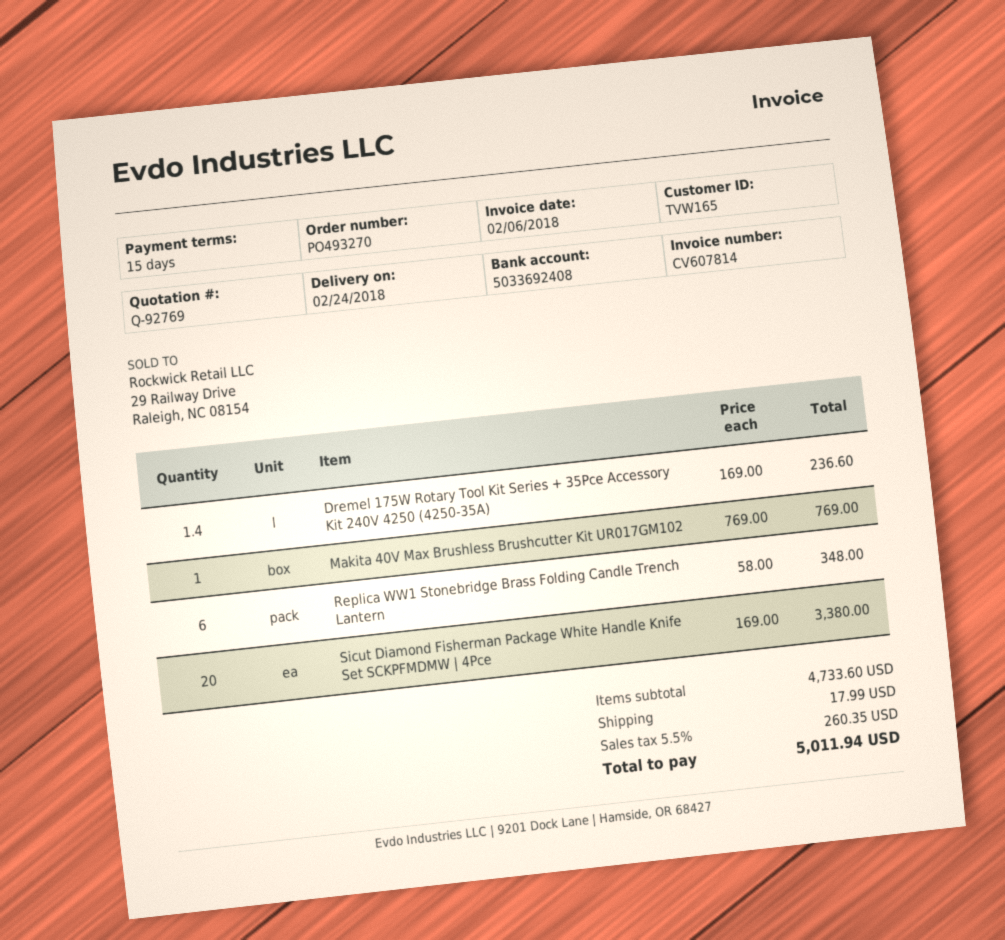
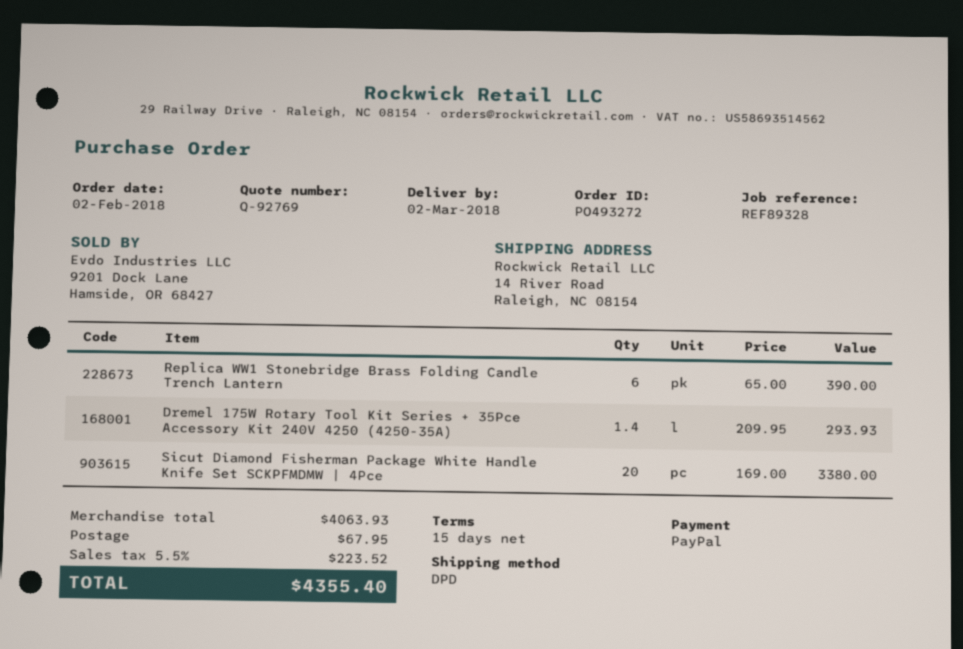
order number: PO493270 -> PO493272
delivery date: 2018-02-24 -> 2018-03-02
Dremel 175W Rotary Tool Kit Series + 35Pce Accessory Kit 240V 4250 (4250-35A): 1.4 x 169.00 = 236.60 -> 1.4 x 209.95 = 293.93
Makita 40V Max Brushless Brushcutter Kit UR017GM102: 1 x 769.00 = 769.00 -> none
Replica WW1 Stonebridge Brass Folding Candle Trench Lantern: 6 x 58.00 = 348.00 -> 6 x 65.00 = 390.00
subtotal: 4733.60 -> 4063.93
shipping: 17.99 -> 67.95
tax: 5.5% = 260.35 -> 5.5% = 223.52
total: 5011.94 -> 4355.40

